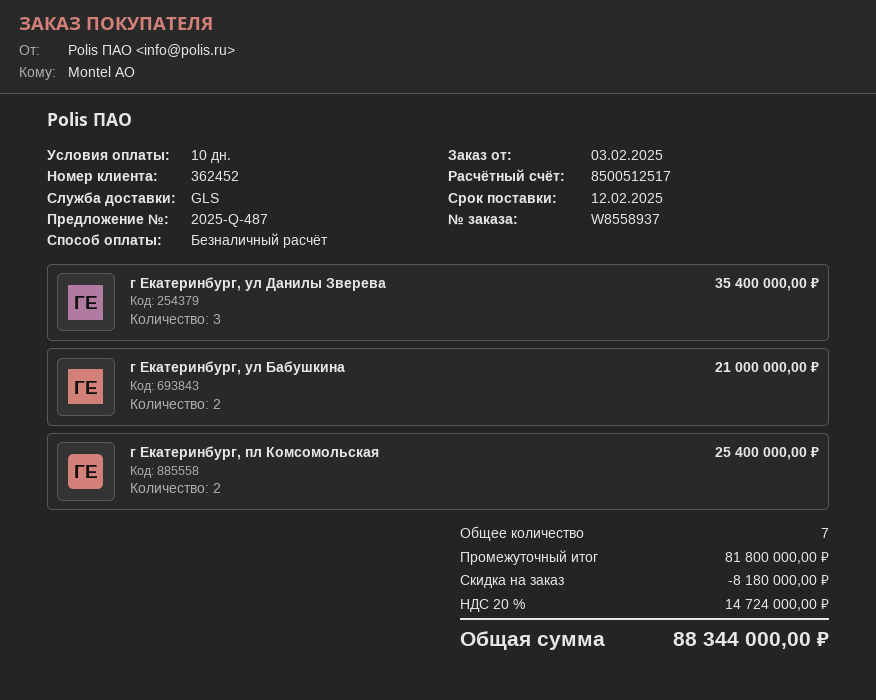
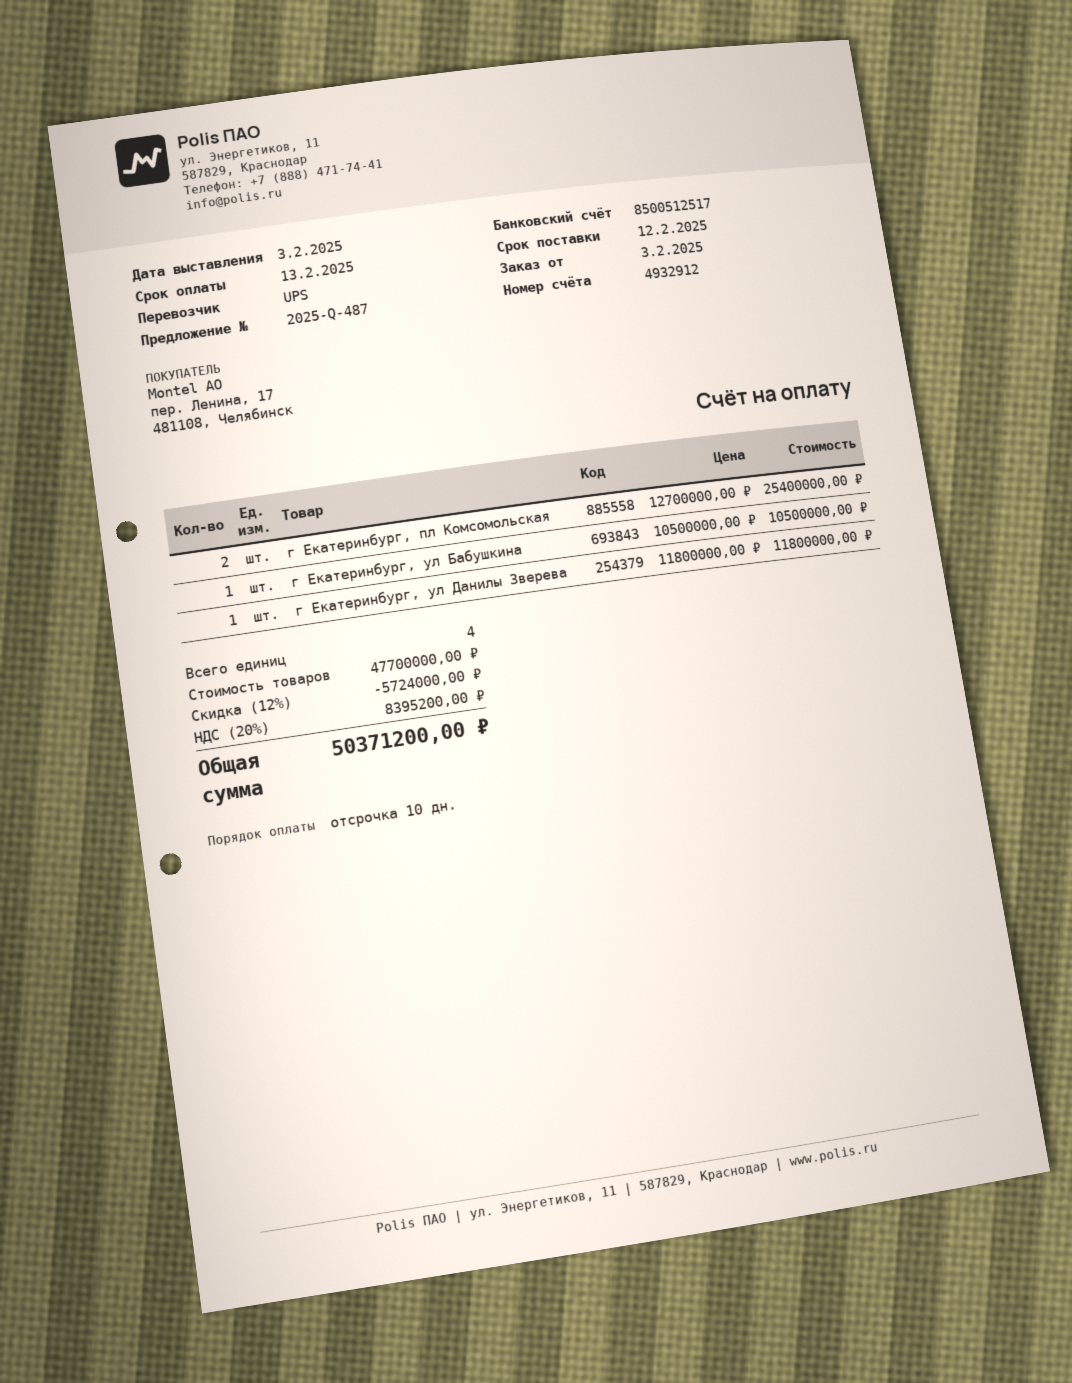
shipping method: GLS -> UPS
г Екатеринбург, ул Данилы Зверева: 3 for 35400000.00 -> 1 for 11800000.00
г Екатеринбург, ул Бабушкина: 2 for 21000000.00 -> 1 for 10500000.00
total quantity: 7 -> 4
subtotal: 81800000.00 -> 47700000.00
discount: 8180000.00 -> 5724000.00
tax: 20% = 14724000.00 -> 20% = 8395200.00
total: 88344000.00 -> 50371200.00

